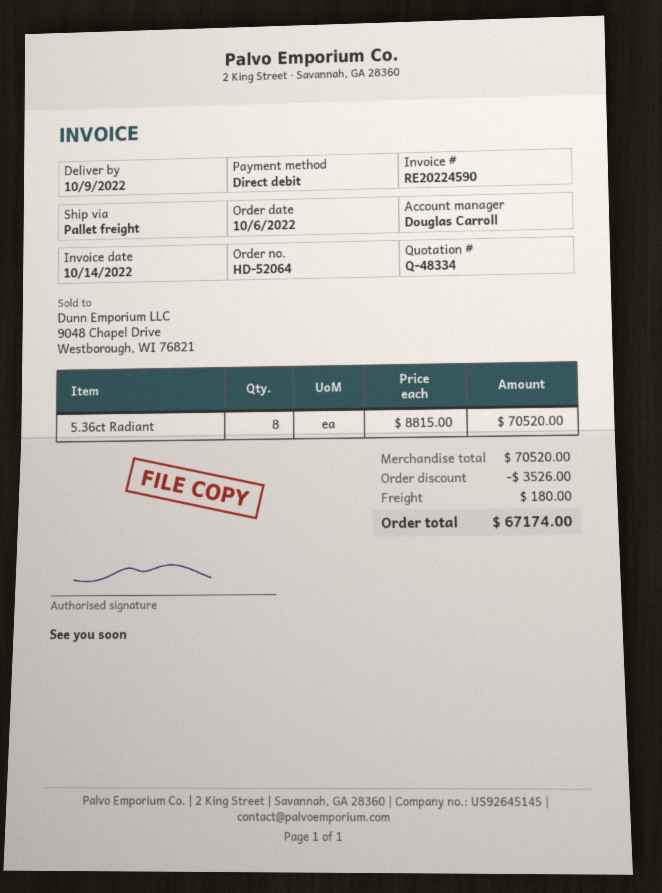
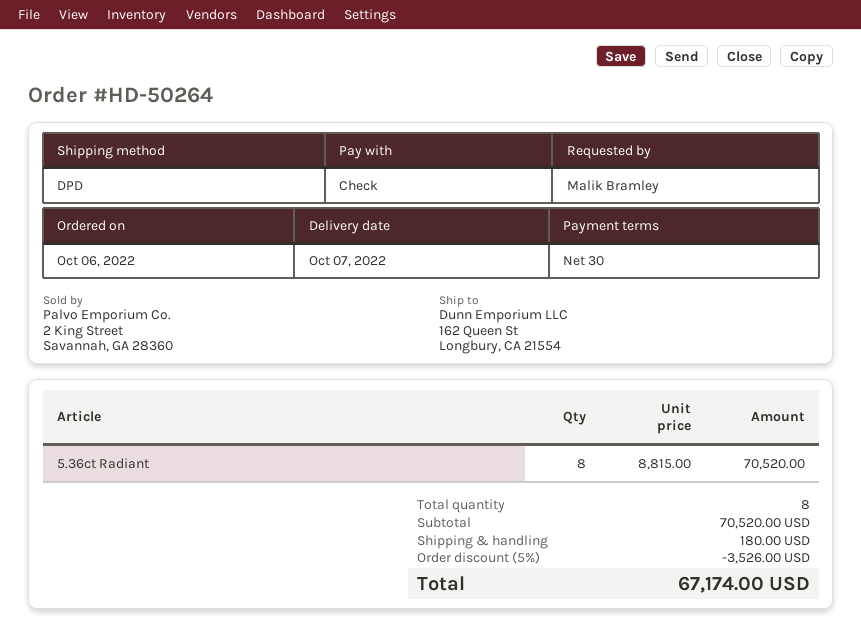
order number: HD-52064 -> HD-50264
delivery date: 2022-10-09 -> 2022-10-07
payment method: direct debit -> cheque
shipping method: pallet freight -> DPD

